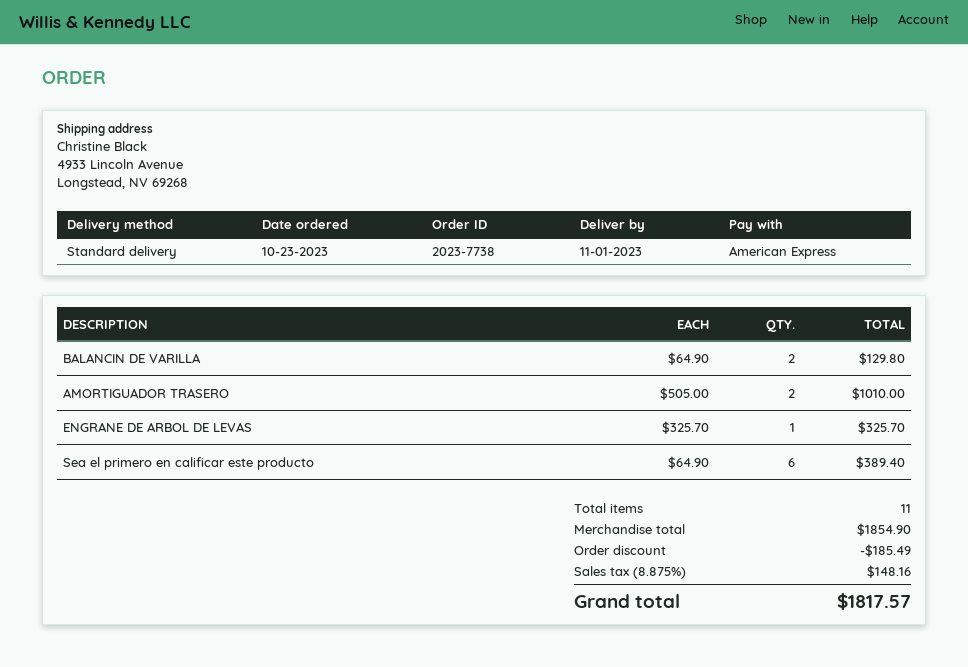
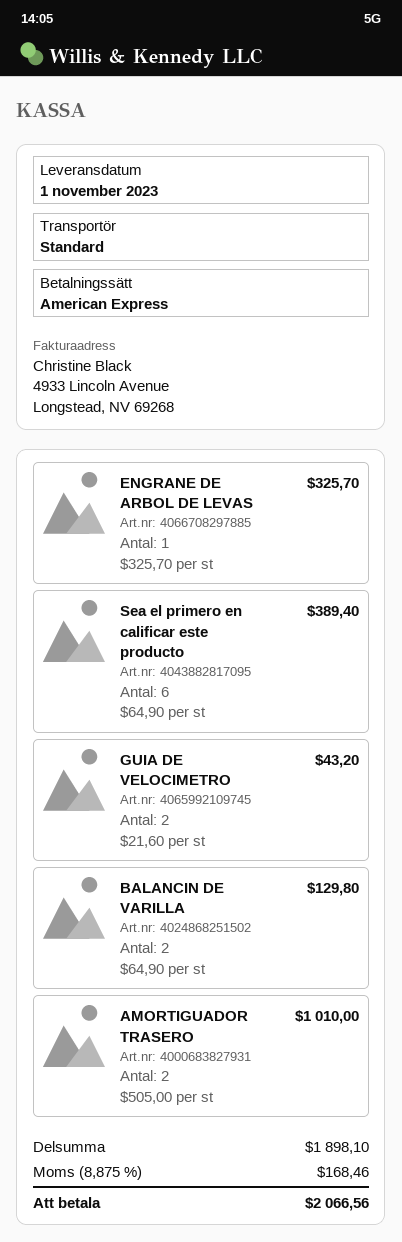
GUIA DE VELOCIMETRO: none -> 2 x 21.60 = 43.20
subtotal: 1854.90 -> 1898.10
discount: 185.49 -> none
tax: 8.875% = 148.16 -> 8.875% = 168.46
total: 1817.57 -> 2066.56

